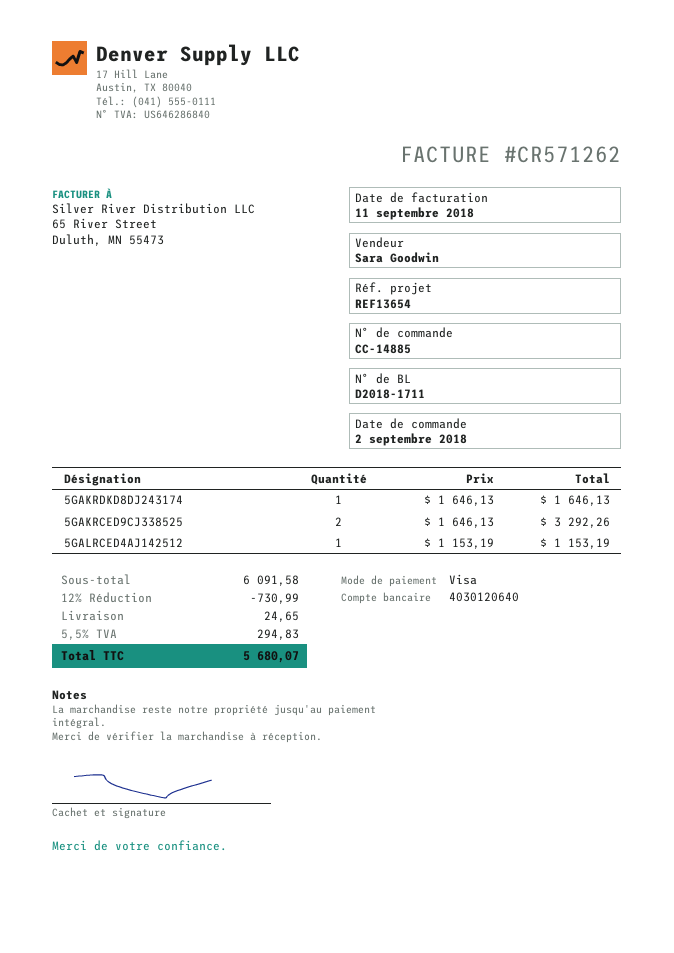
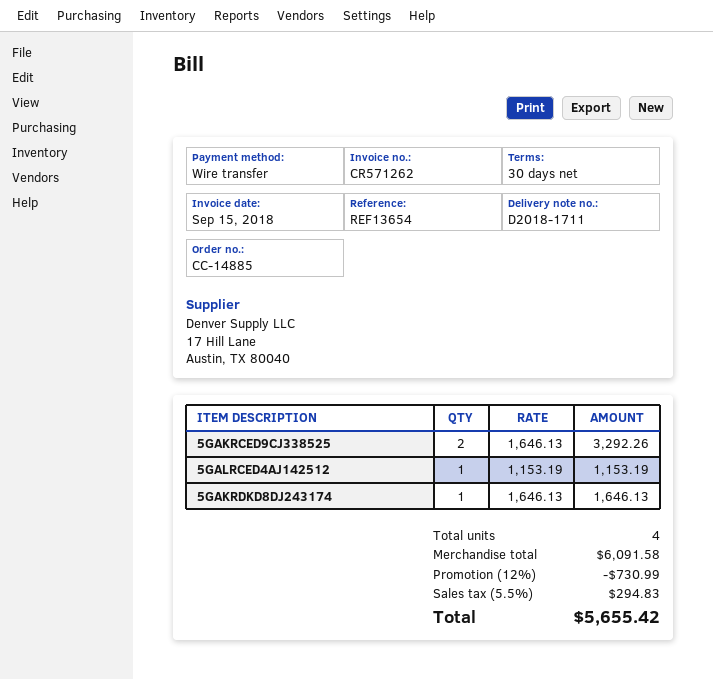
invoice date: 2018-09-11 -> 2018-09-15
payment method: Visa -> bank transfer
shipping: 24.65 -> none
total: 5680.07 -> 5655.42

